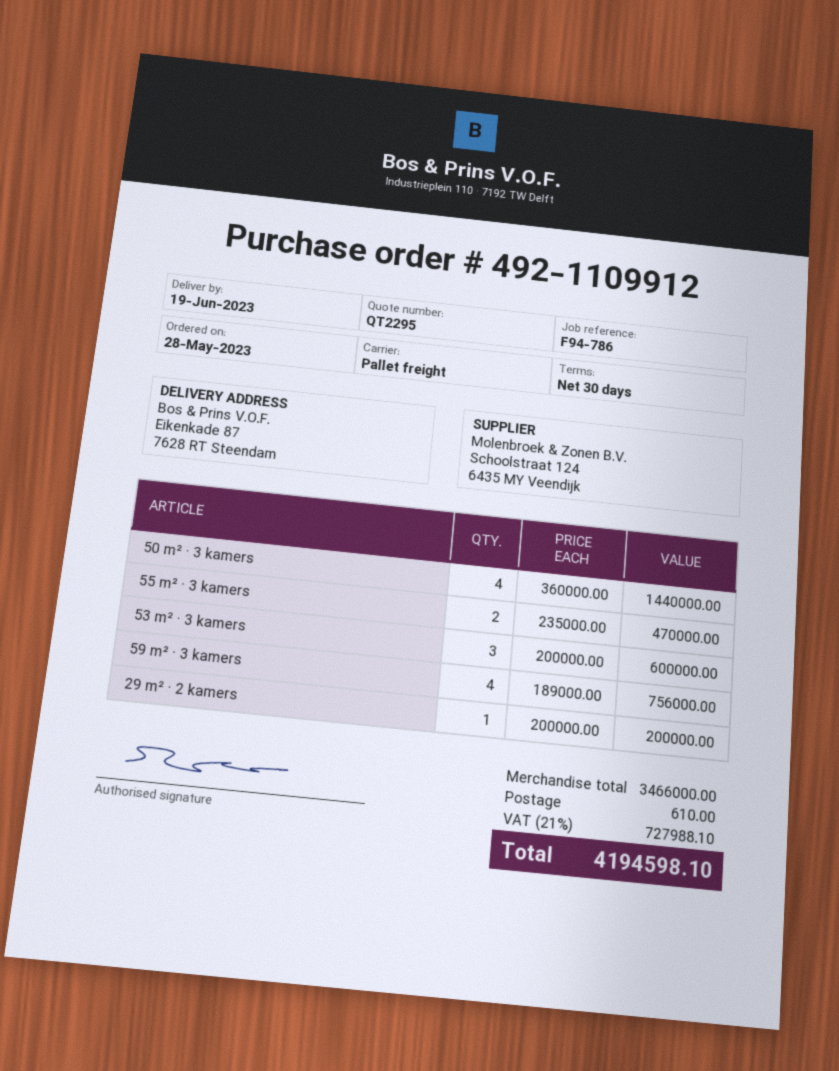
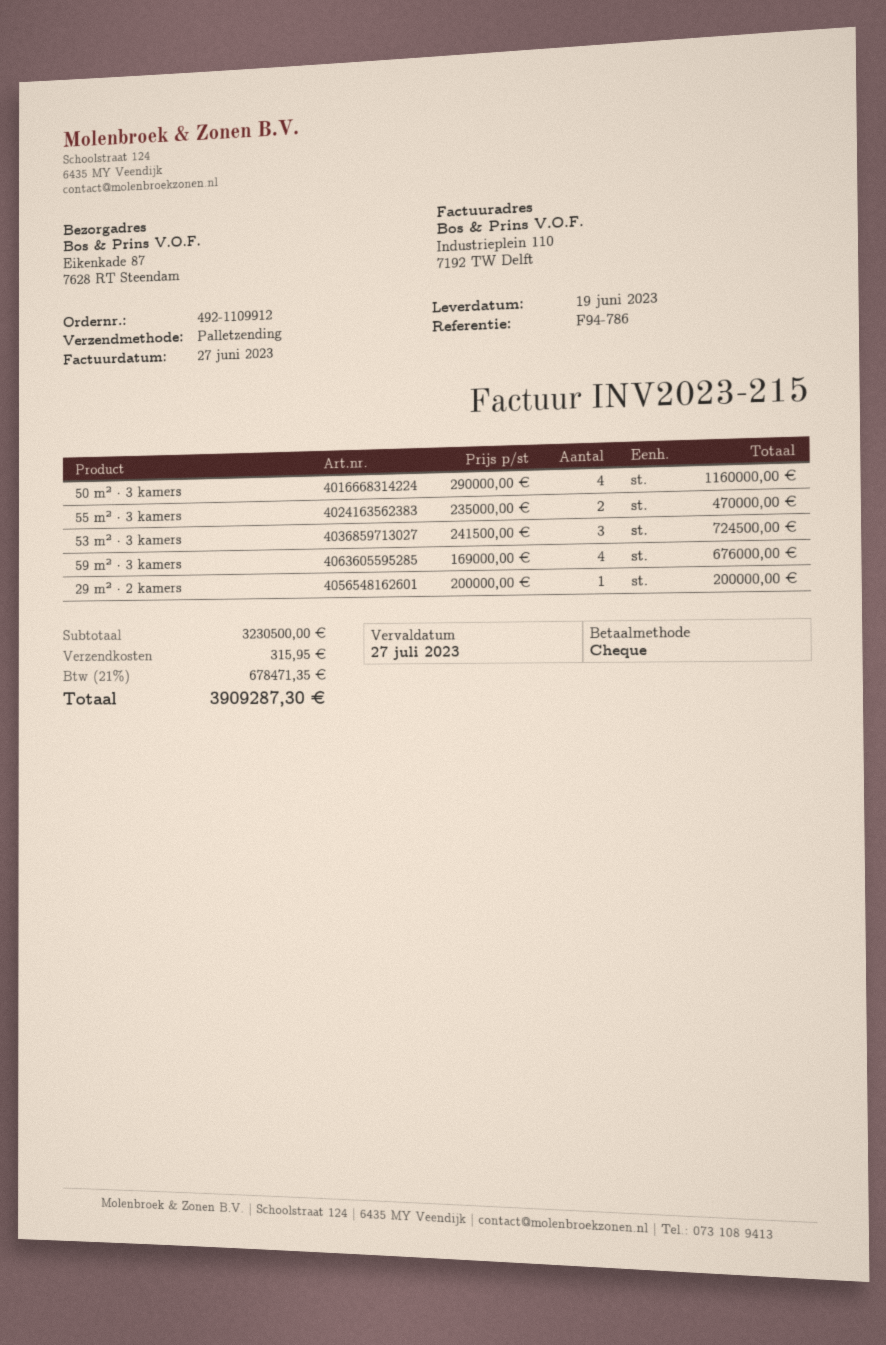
50 m² · 3 kamers: 4 x 360000.00 = 1440000.00 -> 4 x 290000.00 = 1160000.00
53 m² · 3 kamers: 3 x 200000.00 = 600000.00 -> 3 x 241500.00 = 724500.00
59 m² · 3 kamers: 4 x 189000.00 = 756000.00 -> 4 x 169000.00 = 676000.00
subtotal: 3466000.00 -> 3230500.00
shipping: 610.00 -> 315.95
tax: 21% = 727988.10 -> 21% = 678471.35
total: 4194598.10 -> 3909287.30

